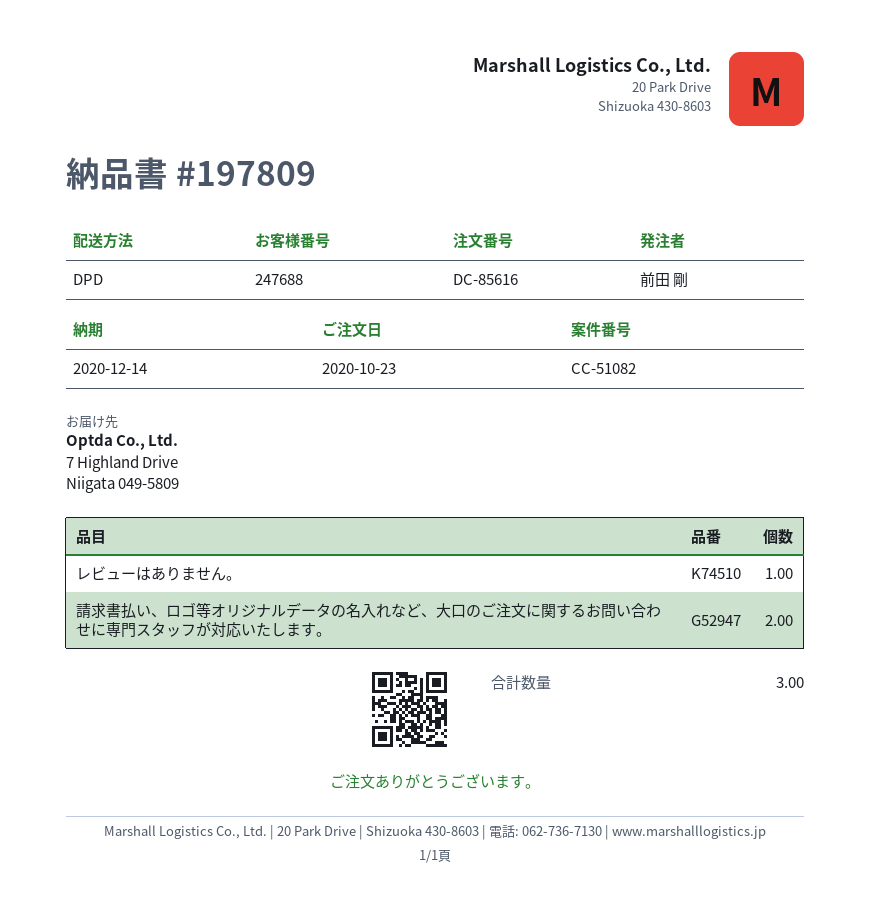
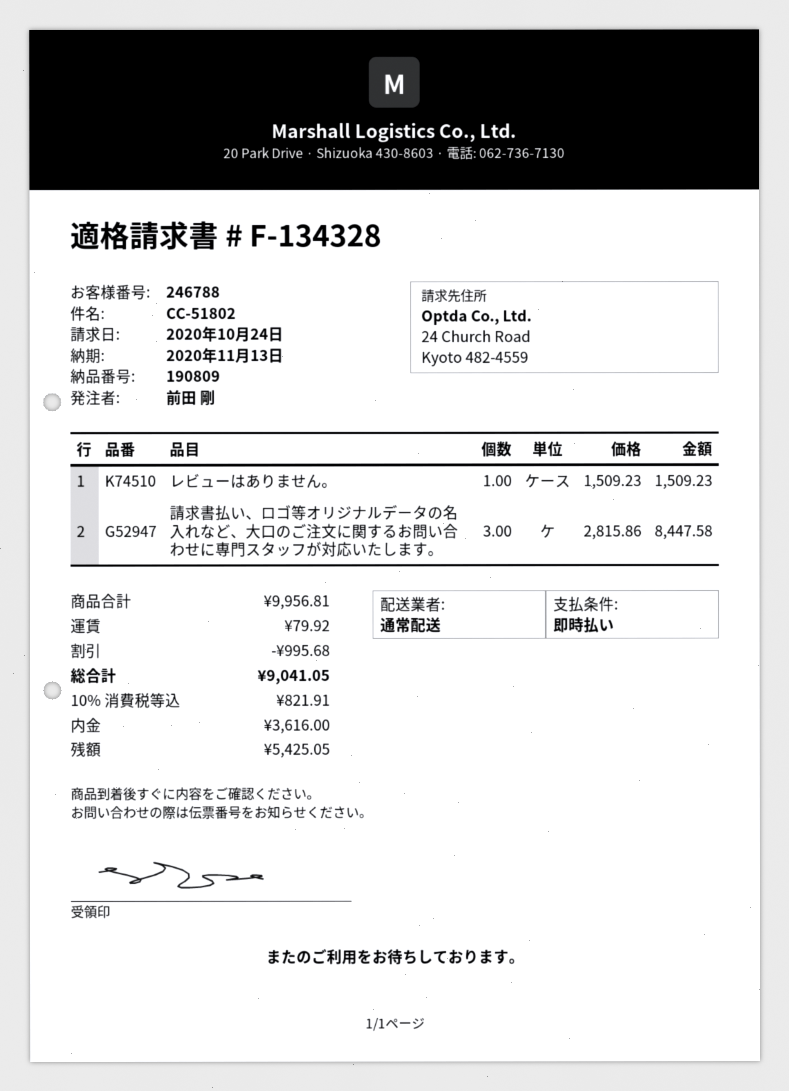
delivery note number: 197809 -> 190809
delivery date: 2020-12-14 -> 2020-11-13
customer number: 247688 -> 246788
reference: CC-51082 -> CC-51802
shipping method: DPD -> standard
請求書払い、ロゴ等オリジナルデータの名入れなど、大口のご注文に関するお問い合わせに専門スタッフが対応いたします。: 2 -> 3

